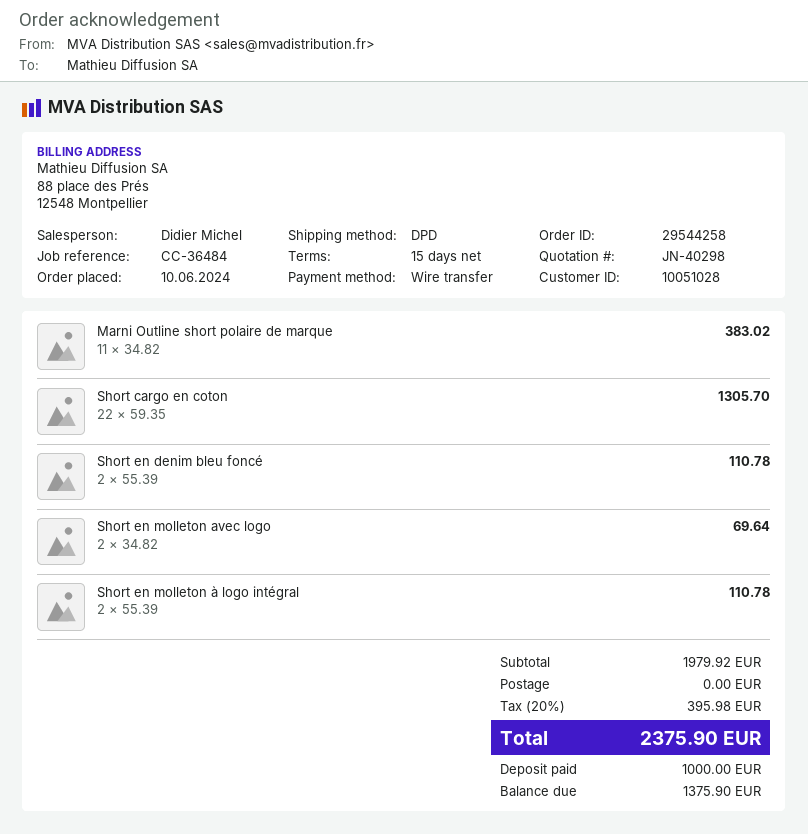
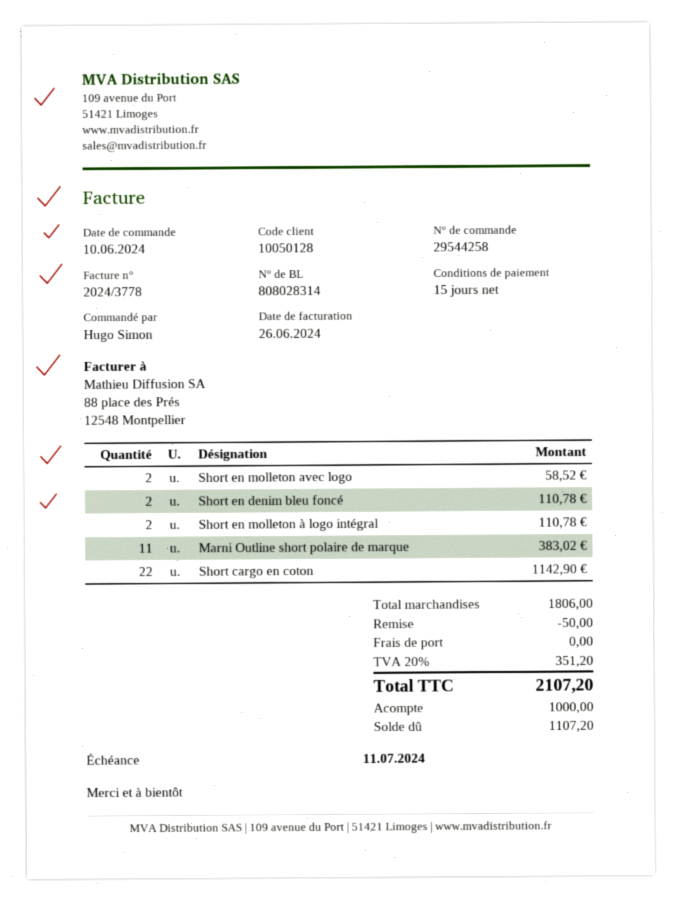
customer number: 10051028 -> 10050128
Short cargo en coton: 22 for 1305.70 -> 22 for 1142.90
Short en molleton avec logo: 2 for 69.64 -> 2 for 58.52
subtotal: 1979.92 -> 1806.00
discount: none -> 50.00
tax: 20% = 395.98 -> 20% = 351.20
total: 2375.90 -> 2107.20
balance: 1375.90 -> 1107.20

